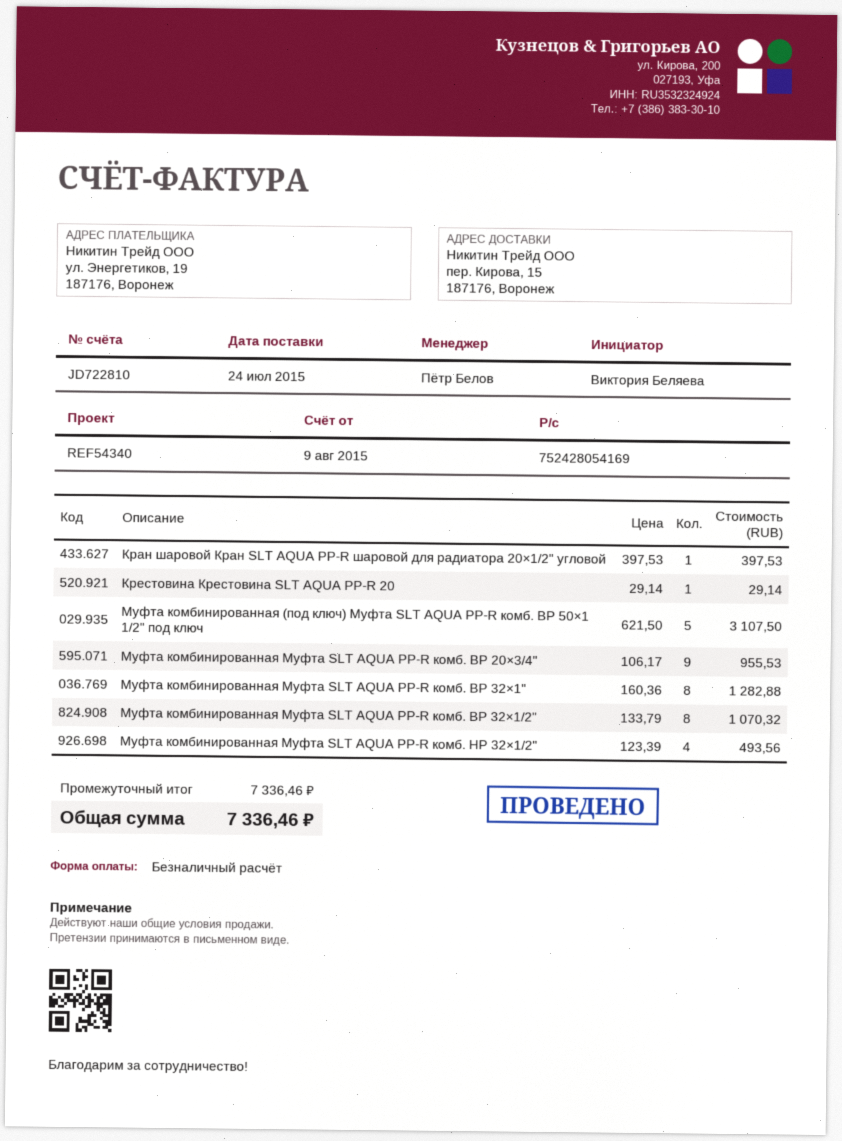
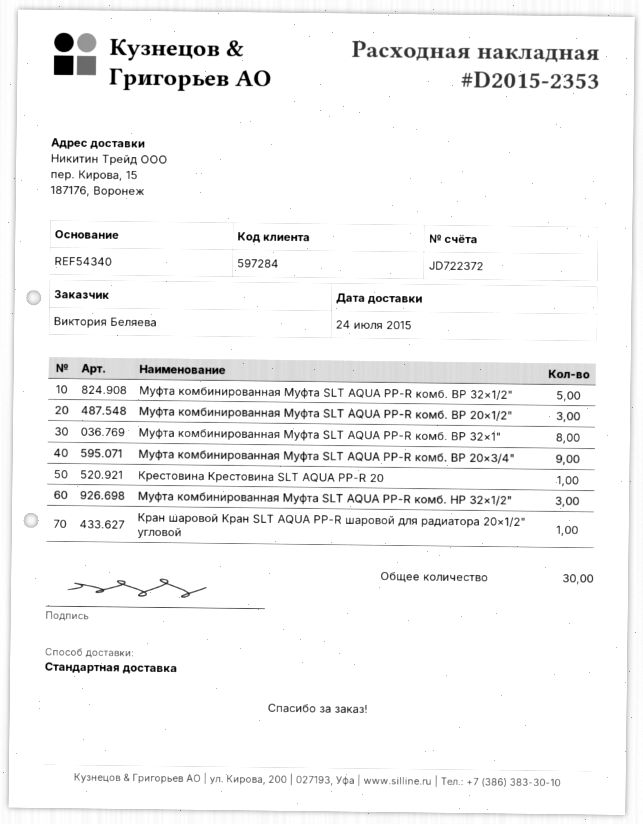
invoice number: JD722810 -> JD722372
Муфта комбинированная (под ключ) Муфта SLT AQUA PP-R комб. ВР 50×1 1/2" под ключ: 5 -> none
Муфта комбинированная Муфта SLT AQUA PP-R комб. ВР 32×1/2": 8 -> 5
Муфта комбинированная Муфта SLT AQUA PP-R комб. НР 32×1/2": 4 -> 3
Муфта комбинированная Муфта SLT AQUA PP-R комб. ВР 20×1/2": none -> 3

